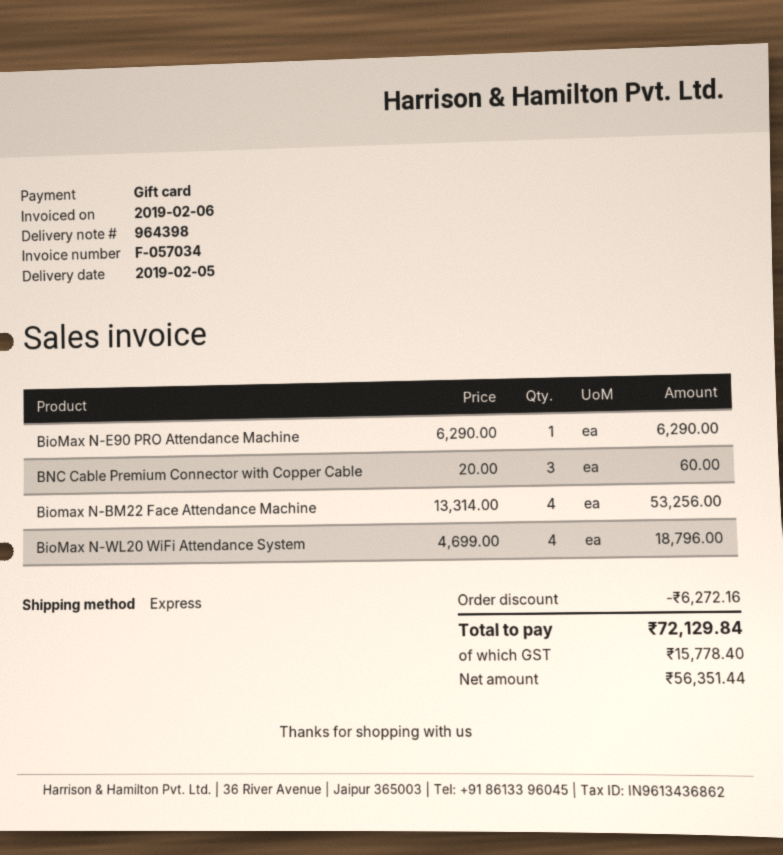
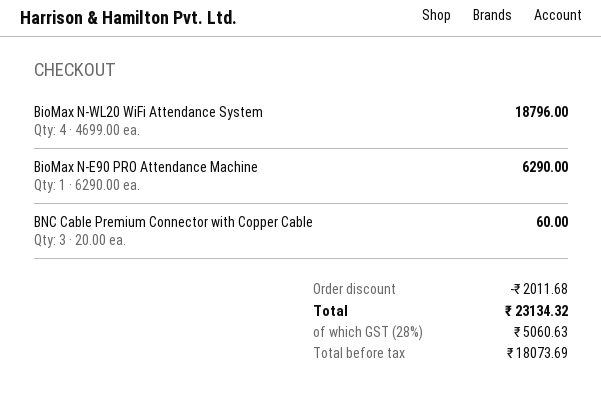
Biomax N-BM22 Face Attendance Machine: 4 x 13314.00 = 53256.00 -> none
discount: 6272.16 -> 2011.68
net: 56351.44 -> 18073.69
tax: 15778.40 -> 5060.63
total: 72129.84 -> 23134.32

